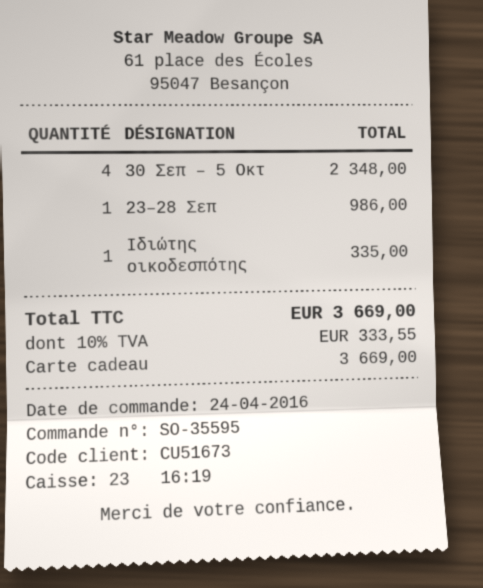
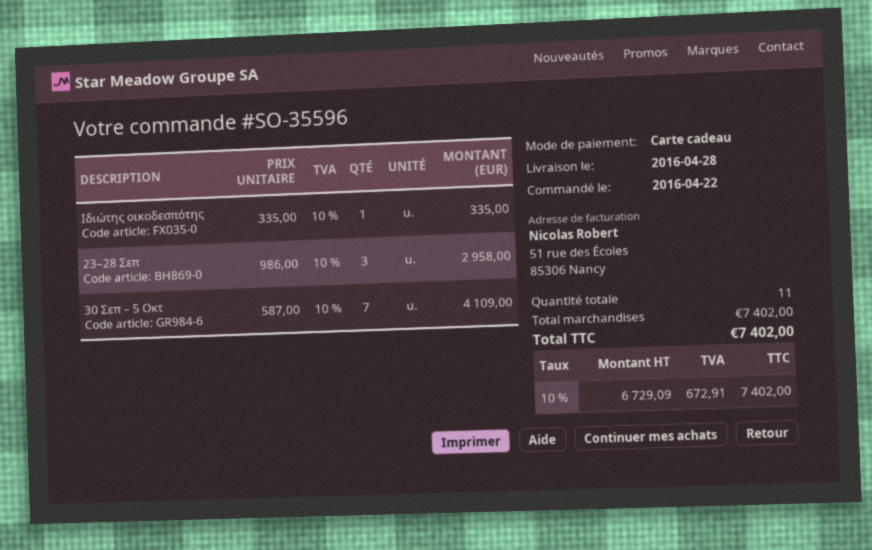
order number: SO-35595 -> SO-35596
order date: 2016-04-24 -> 2016-04-22
30 Σεπ – 5 Οκτ: 4 for 2348.00 -> 7 for 4109.00
23–28 Σεπ: 1 for 986.00 -> 3 for 2958.00
tax: 10% = 333.55 -> 10% = 672.91
total: 3669.00 -> 7402.00

